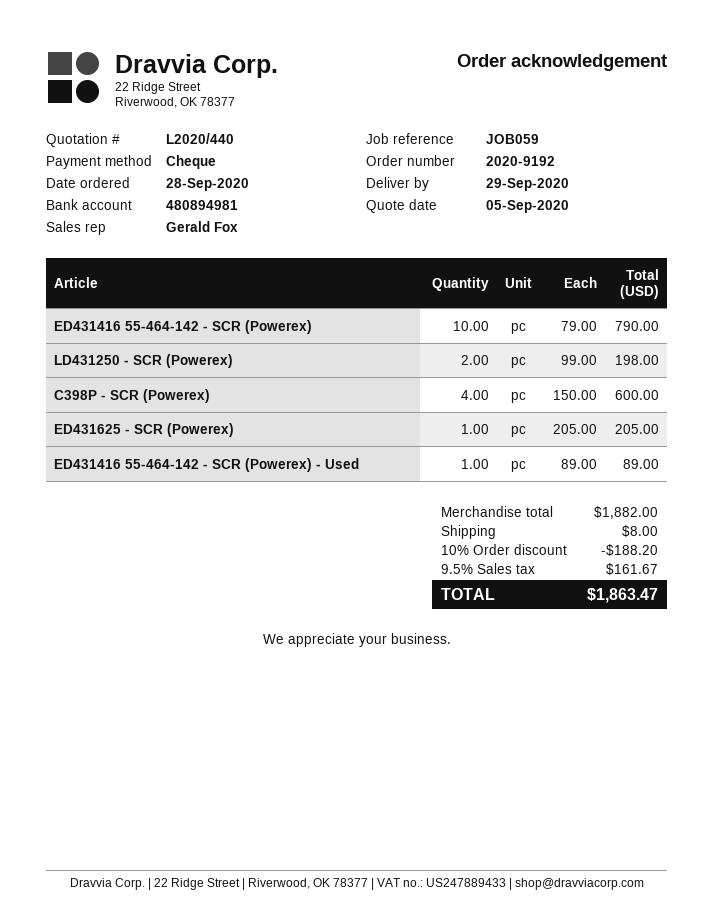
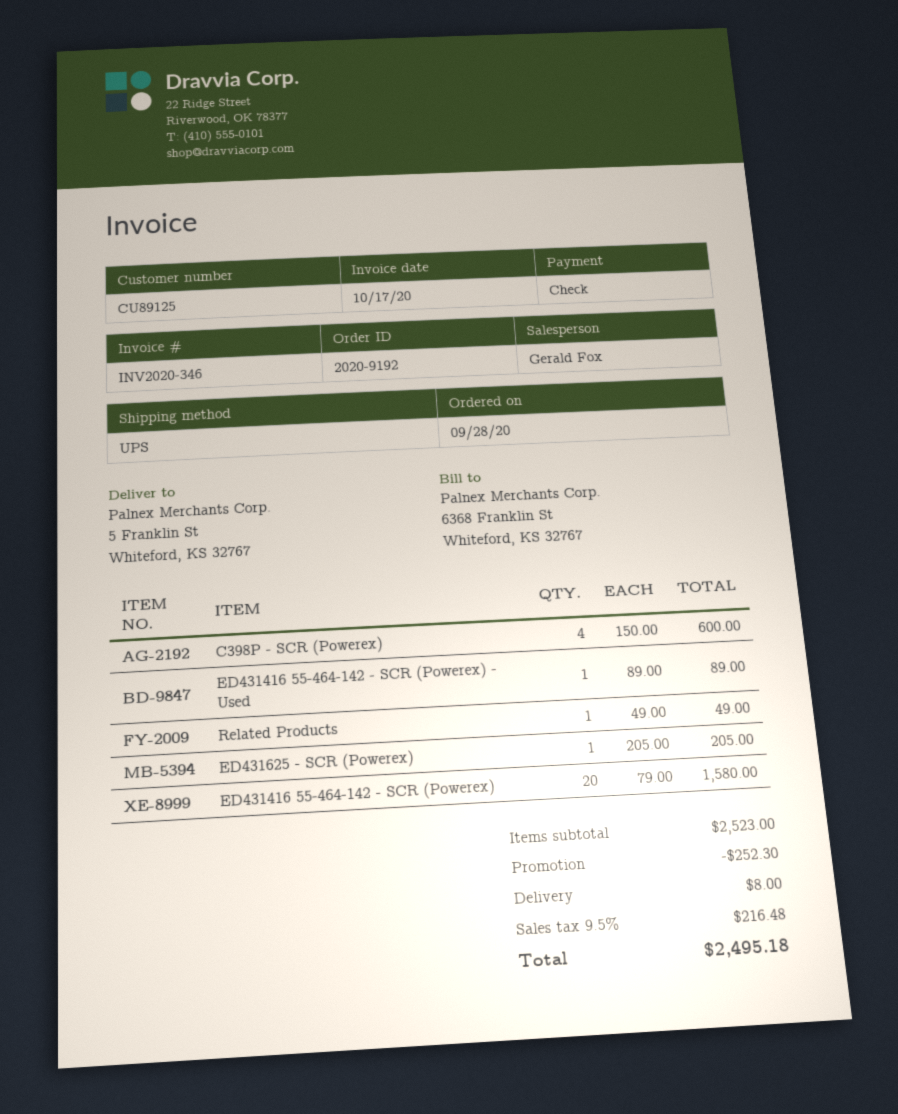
ED431416 55-464-142 - SCR (Powerex): 10 x 79.00 = 790.00 -> 20 x 79.00 = 1580.00
LD431250 - SCR (Powerex): 2 x 99.00 = 198.00 -> none
Related Products: none -> 1 x 49.00 = 49.00
subtotal: 1882.00 -> 2523.00
discount: 188.20 -> 252.30
tax: 9.5% = 161.67 -> 9.5% = 216.48
total: 1863.47 -> 2495.18

